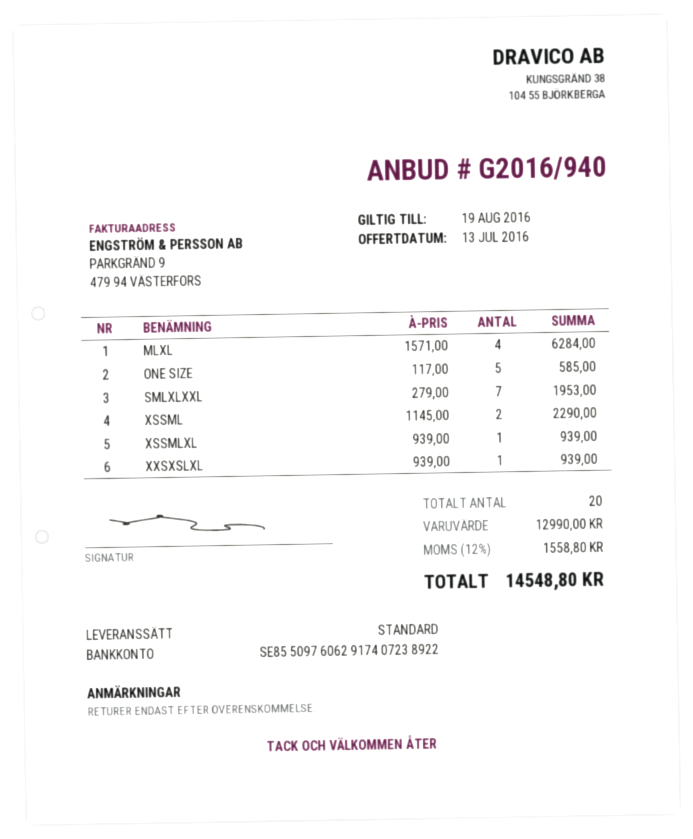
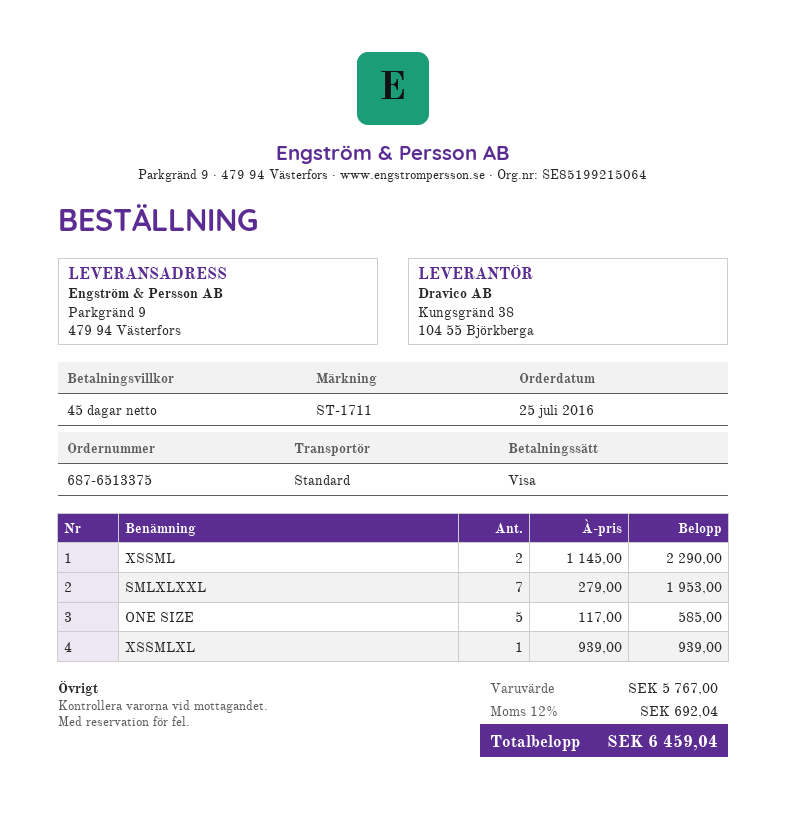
MLXL: 4 x 1571.00 = 6284.00 -> none
XXSXSLXL: 1 x 939.00 = 939.00 -> none
subtotal: 12990.00 -> 5767.00
tax: 12% = 1558.80 -> 12% = 692.04
total: 14548.80 -> 6459.04

